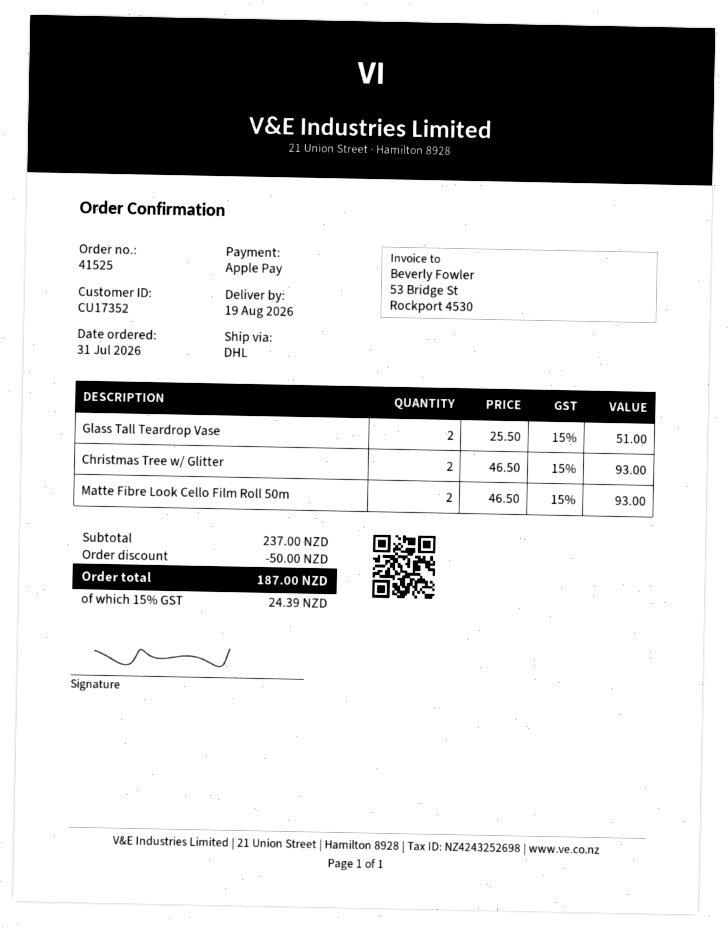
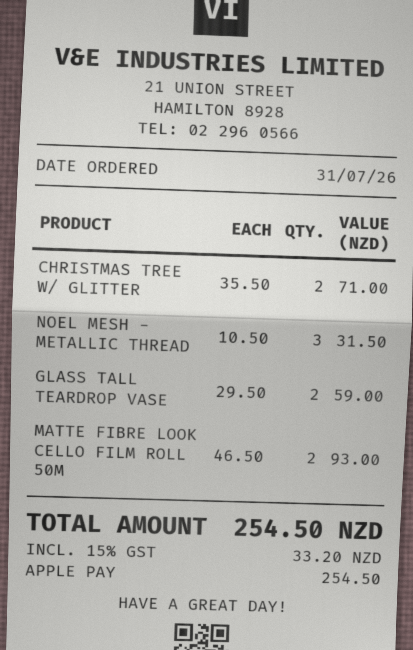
Glass Tall Teardrop Vase: 2 x 25.50 = 51.00 -> 2 x 29.50 = 59.00
Christmas Tree w/ Glitter: 2 x 46.50 = 93.00 -> 2 x 35.50 = 71.00
NOEL MESH - METALLIC THREAD: none -> 3 x 10.50 = 31.50
discount: 50.00 -> none
tax: 15% = 24.39 -> 15% = 33.20
total: 187.00 -> 254.50

